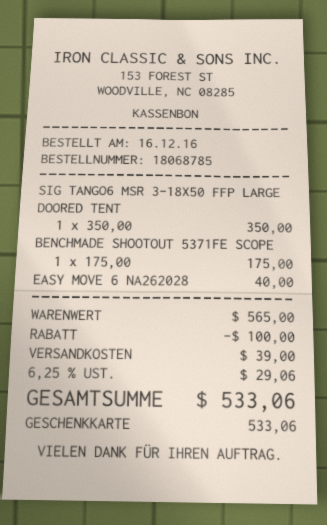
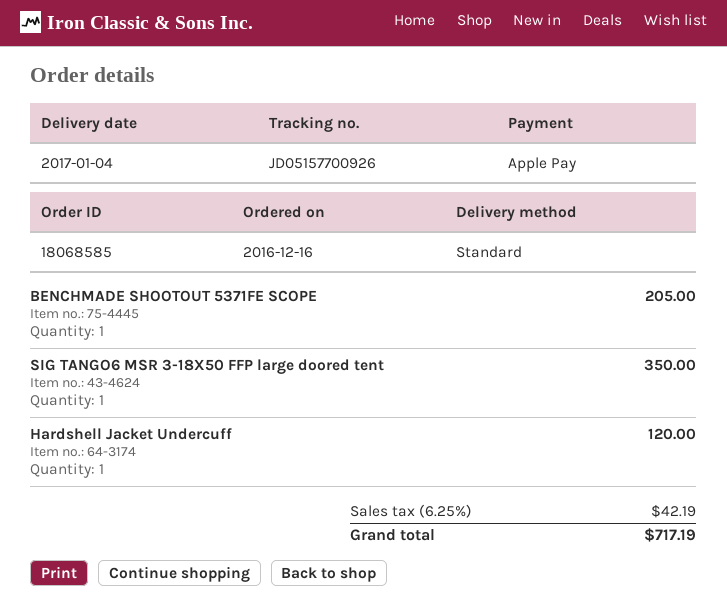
order number: 18068785 -> 18068585
payment method: gift card -> Apple Pay
BENCHMADE SHOOTOUT 5371FE SCOPE: 1 for 175.00 -> 1 for 205.00
EASY MOVE 6 NA262028: 1 for 40.00 -> none
Hardshell Jacket Undercuff: none -> 1 for 120.00
discount: 100.00 -> none
shipping: 39.00 -> none
tax: 6.25% = 29.06 -> 6.25% = 42.19
total: 533.06 -> 717.19

